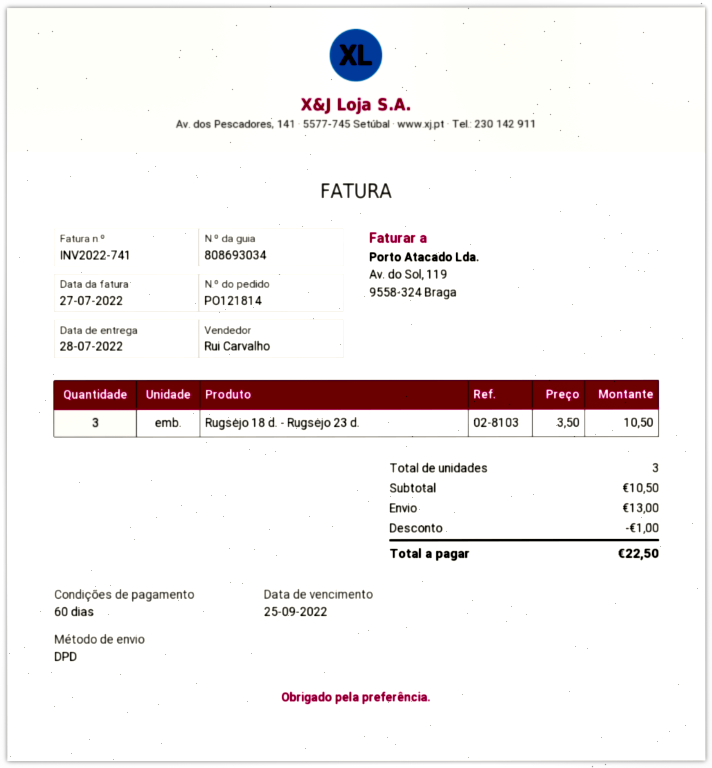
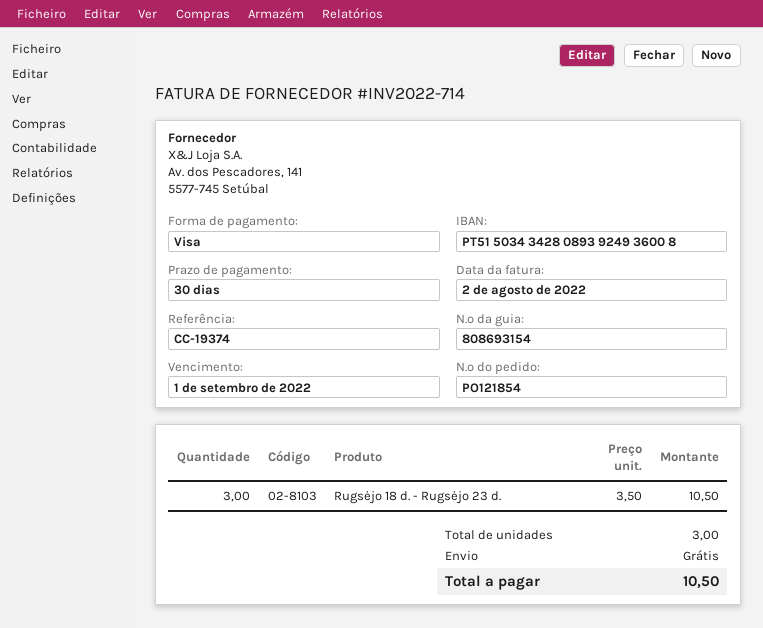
order number: PO121814 -> PO121854
delivery note number: 808693034 -> 808693154
invoice number: INV2022-741 -> INV2022-714
invoice date: 2022-07-27 -> 2022-08-02
payment terms: 60 days -> 30 days
due date: 2022-09-25 -> 2022-09-01
discount: 1.00 -> none
shipping: 13.00 -> 0.00
total: 22.50 -> 10.50

